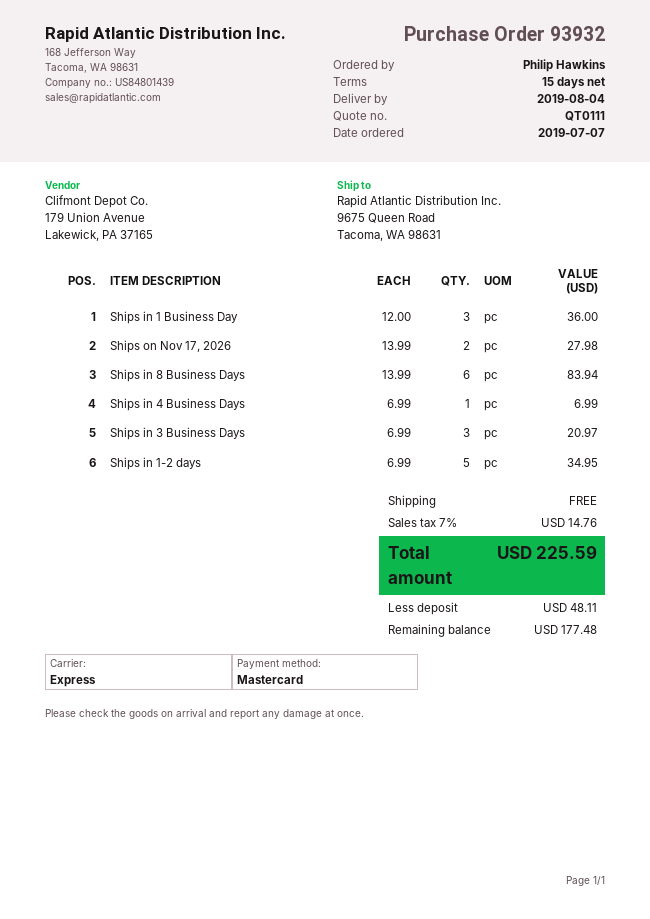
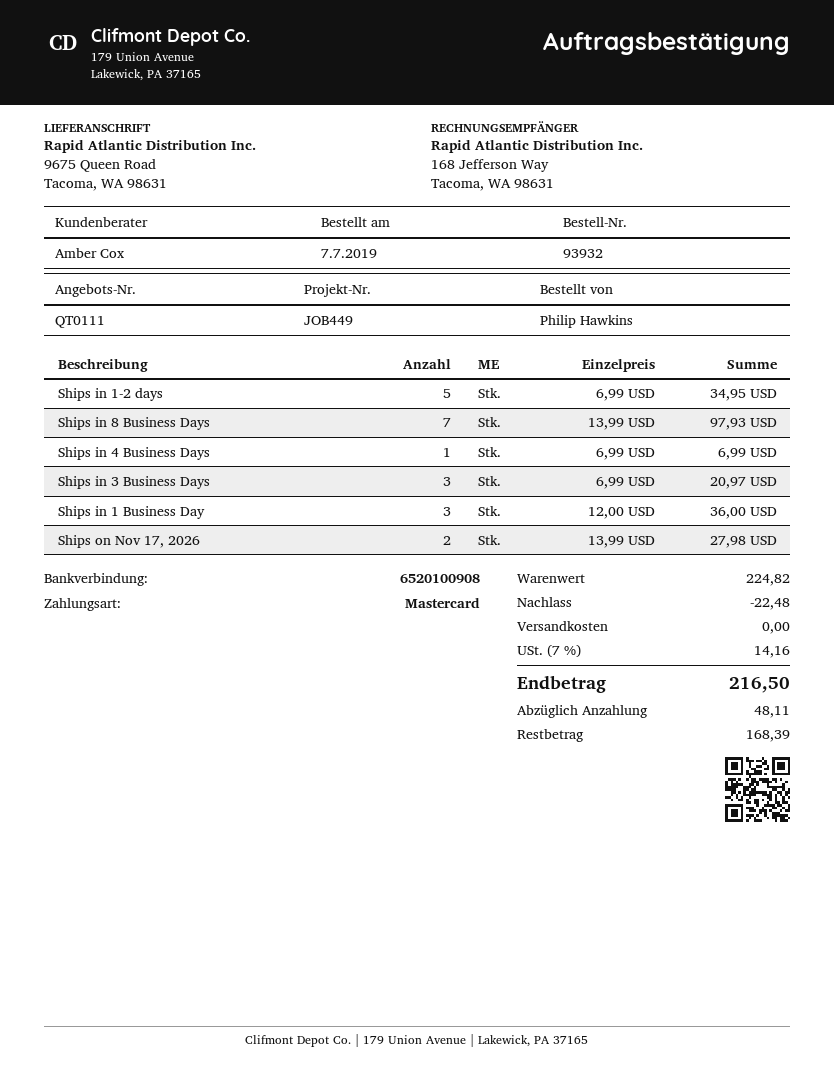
Ships in 8 Business Days: 6 x 13.99 = 83.94 -> 7 x 13.99 = 97.93
discount: none -> 22.48
tax: 7% = 14.76 -> 7% = 14.16
total: 225.59 -> 216.50
balance: 177.48 -> 168.39

